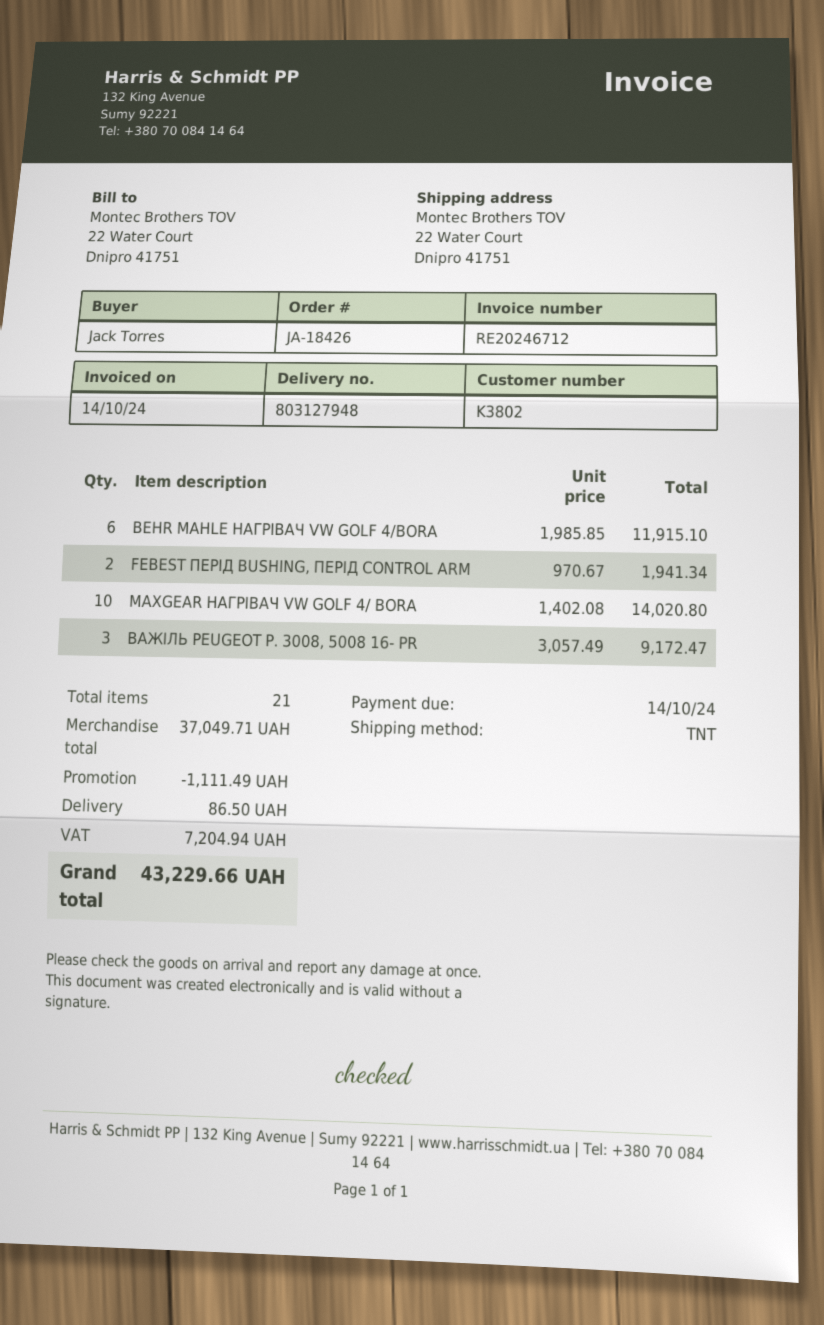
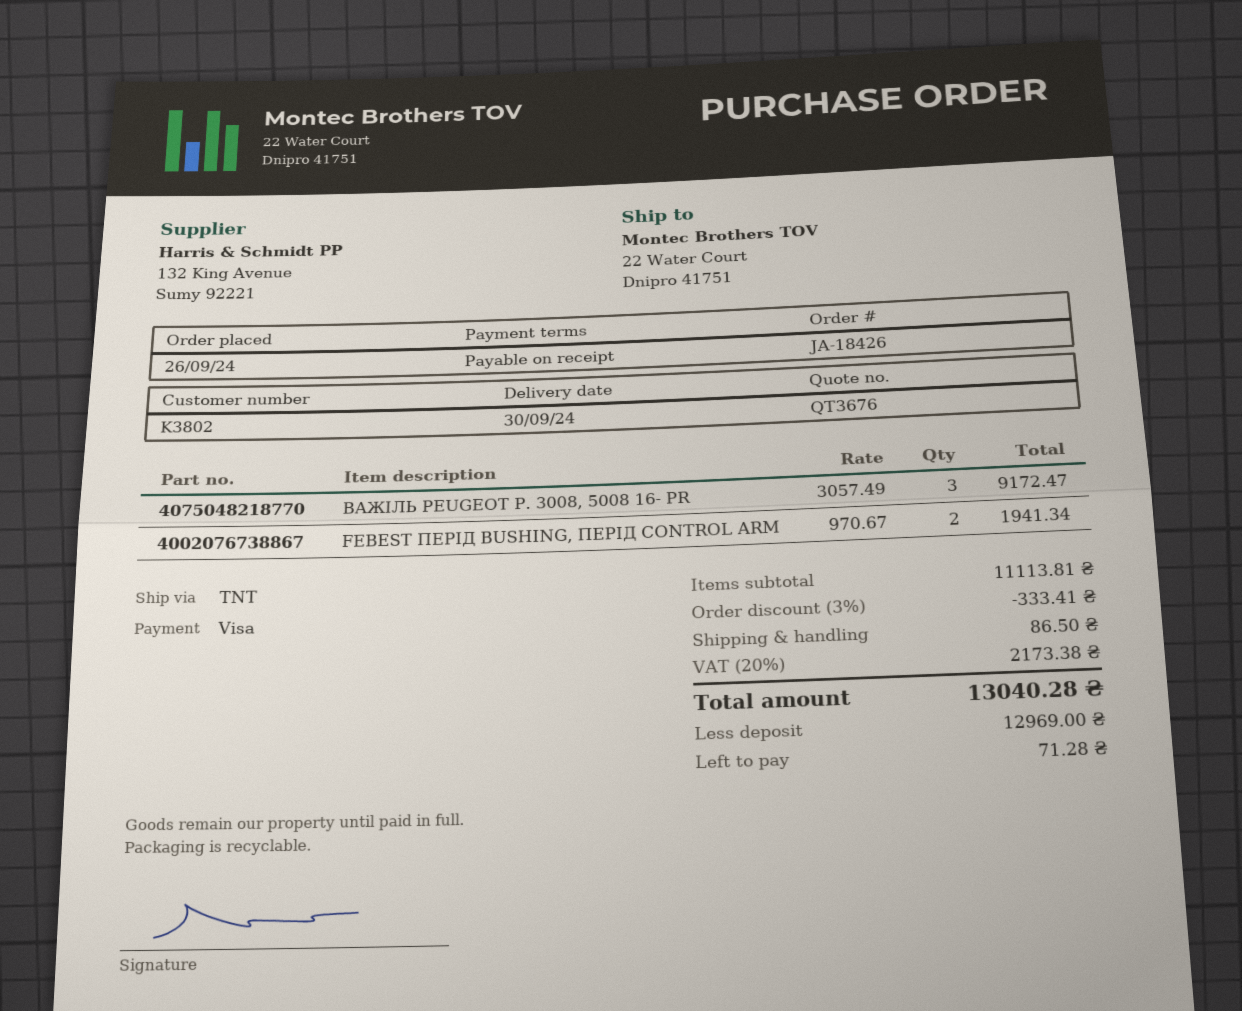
BEHR MAHLE НАГРІВАЧ VW GOLF 4/BORA: 6 x 1985.85 = 11915.10 -> none
MAXGEAR НАГРІВАЧ VW GOLF 4/ BORA: 10 x 1402.08 = 14020.80 -> none
subtotal: 37049.71 -> 11113.81
discount: 1111.49 -> 333.41
tax: 7204.94 -> 2173.38
total: 43229.66 -> 13040.28

